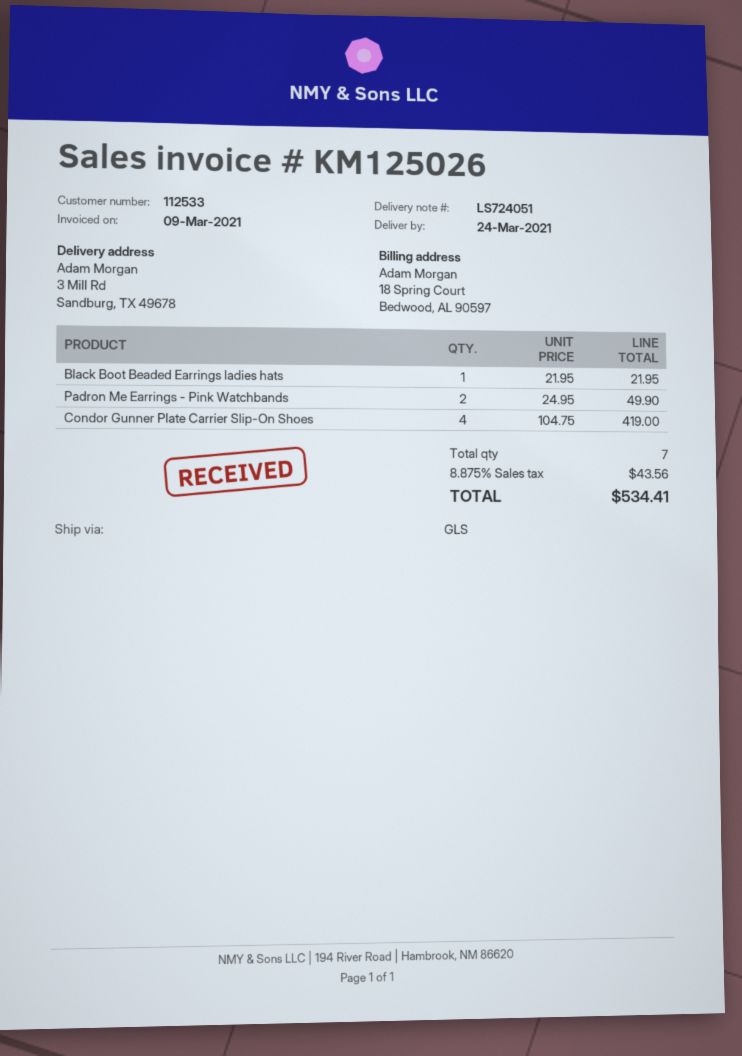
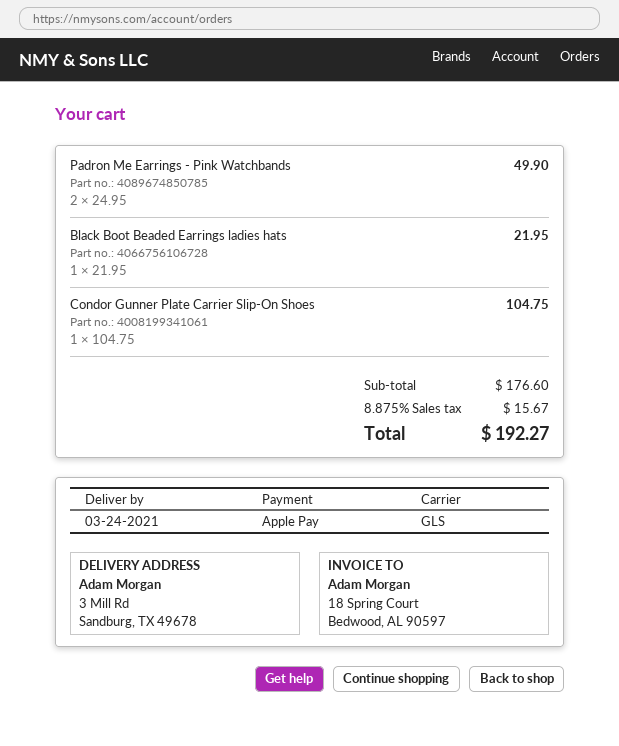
Condor Gunner Plate Carrier Slip-On Shoes: 4 x 104.75 = 419.00 -> 1 x 104.75 = 104.75
tax: 8.875% = 43.56 -> 8.875% = 15.67
total: 534.41 -> 192.27

